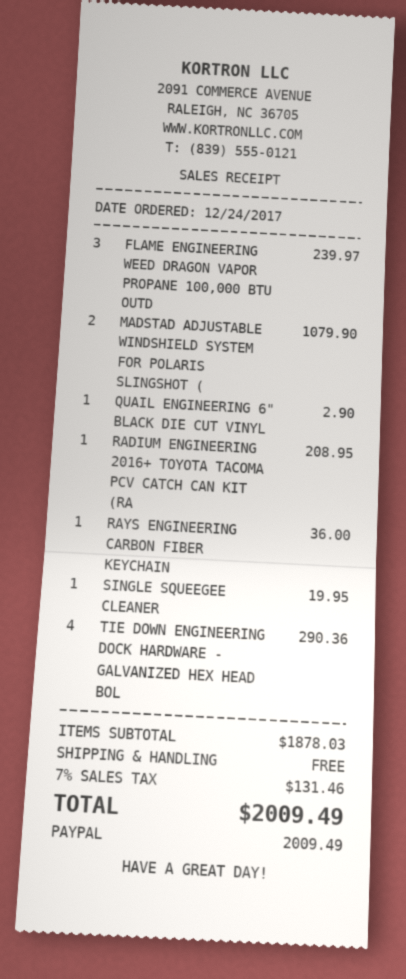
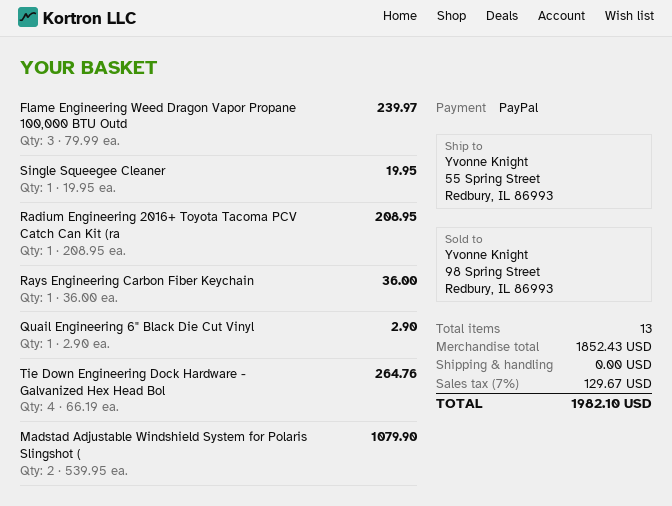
TIE DOWN ENGINEERING DOCK HARDWARE - GALVANIZED HEX HEAD BOL: 4 for 290.36 -> 4 for 264.76
subtotal: 1878.03 -> 1852.43
tax: 7% = 131.46 -> 7% = 129.67
total: 2009.49 -> 1982.10

